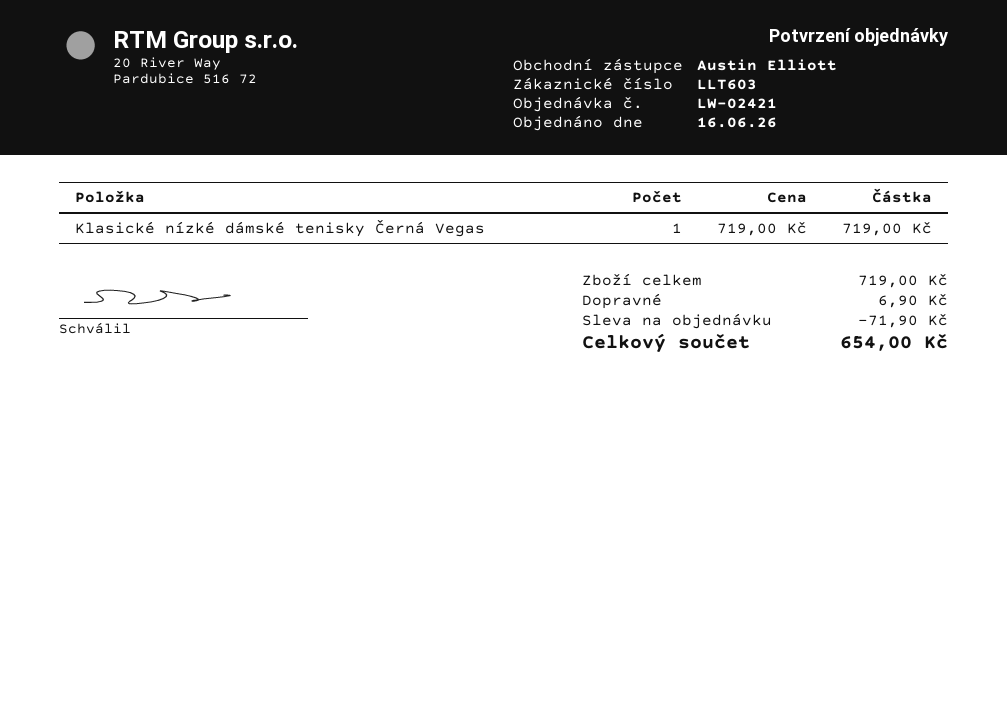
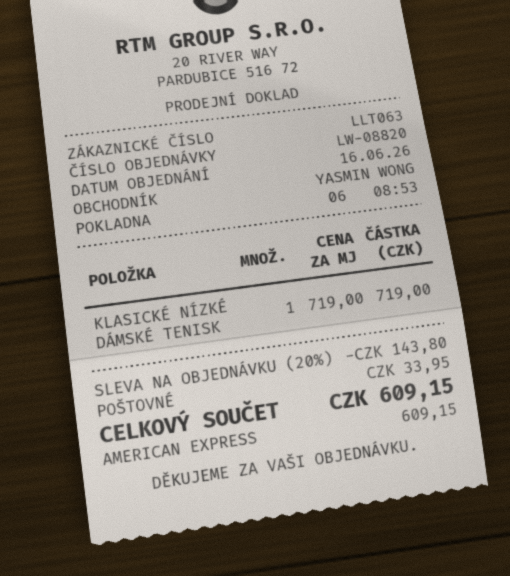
order number: LW-02421 -> LW-08820
customer number: LLT603 -> LLT063
sales rep: Austin Elliott -> YASMIN WONG
discount: 71.90 -> 143.80
shipping: 6.90 -> 33.95
total: 654.00 -> 609.15

